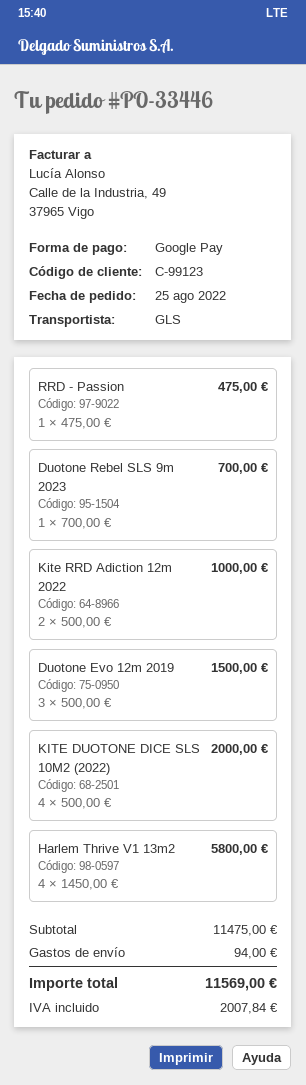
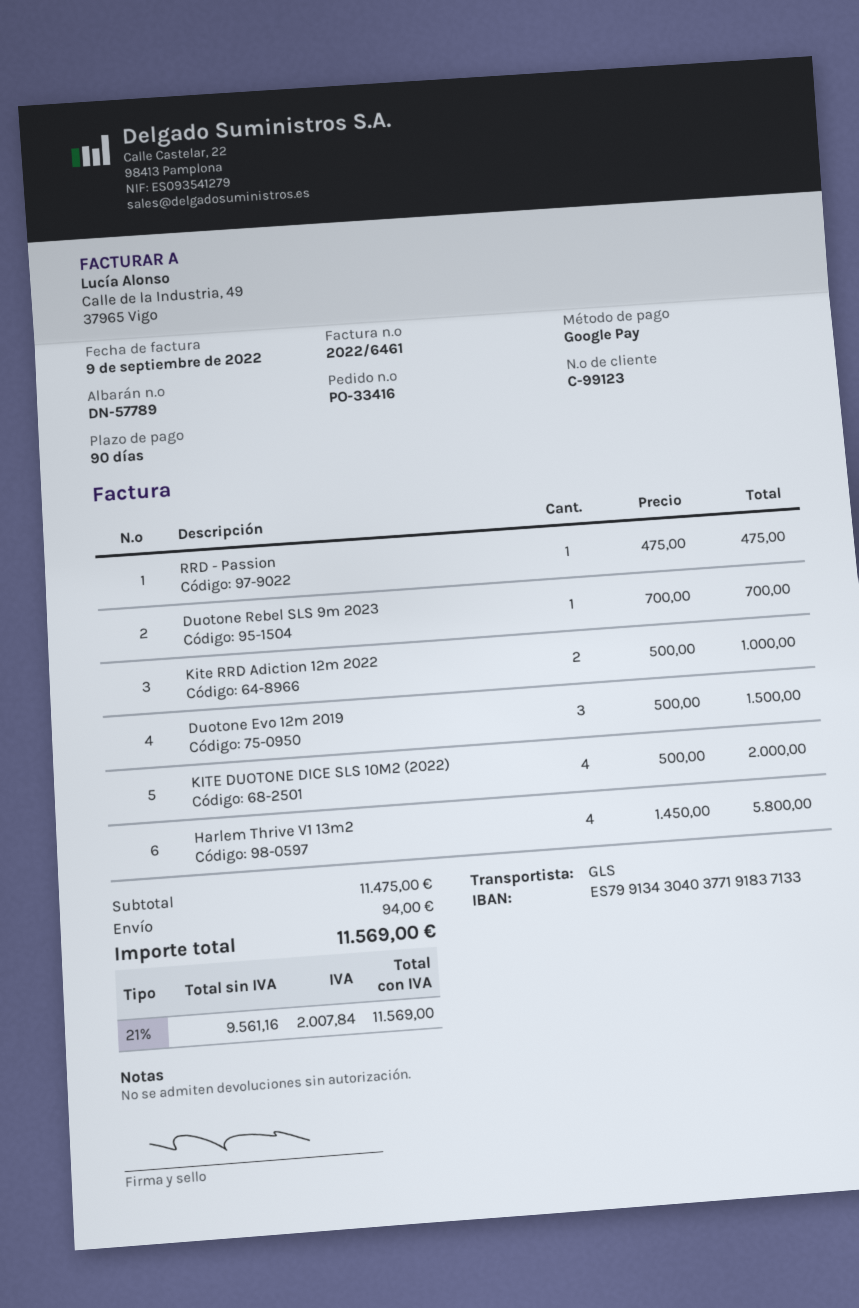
order number: PO-33446 -> PO-33416

